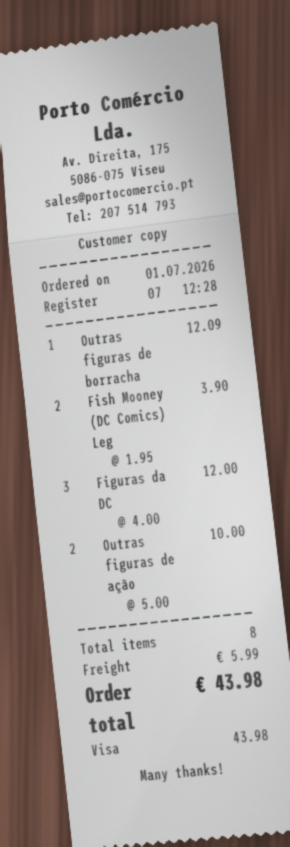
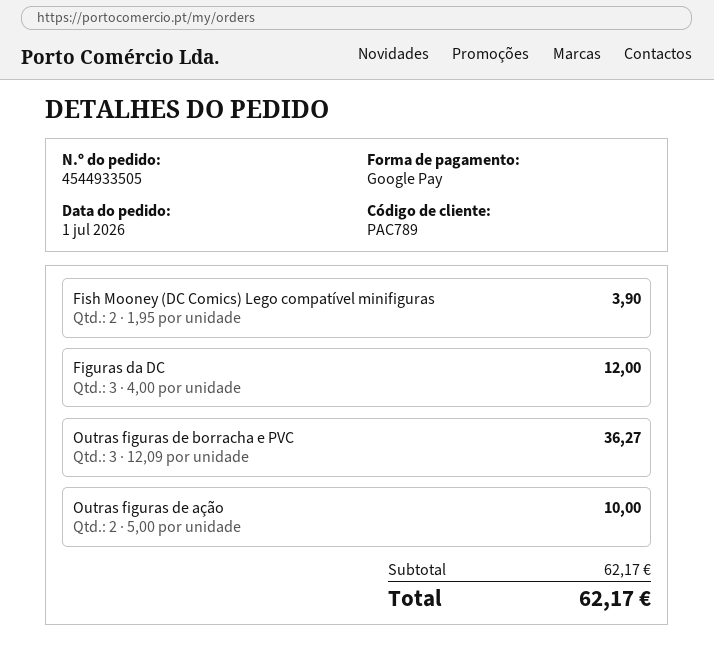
payment method: Visa -> Google Pay
Outras figuras de borracha: 1 x 12.09 = 12.09 -> 3 x 12.09 = 36.27
shipping: 5.99 -> none
total: 43.98 -> 62.17

